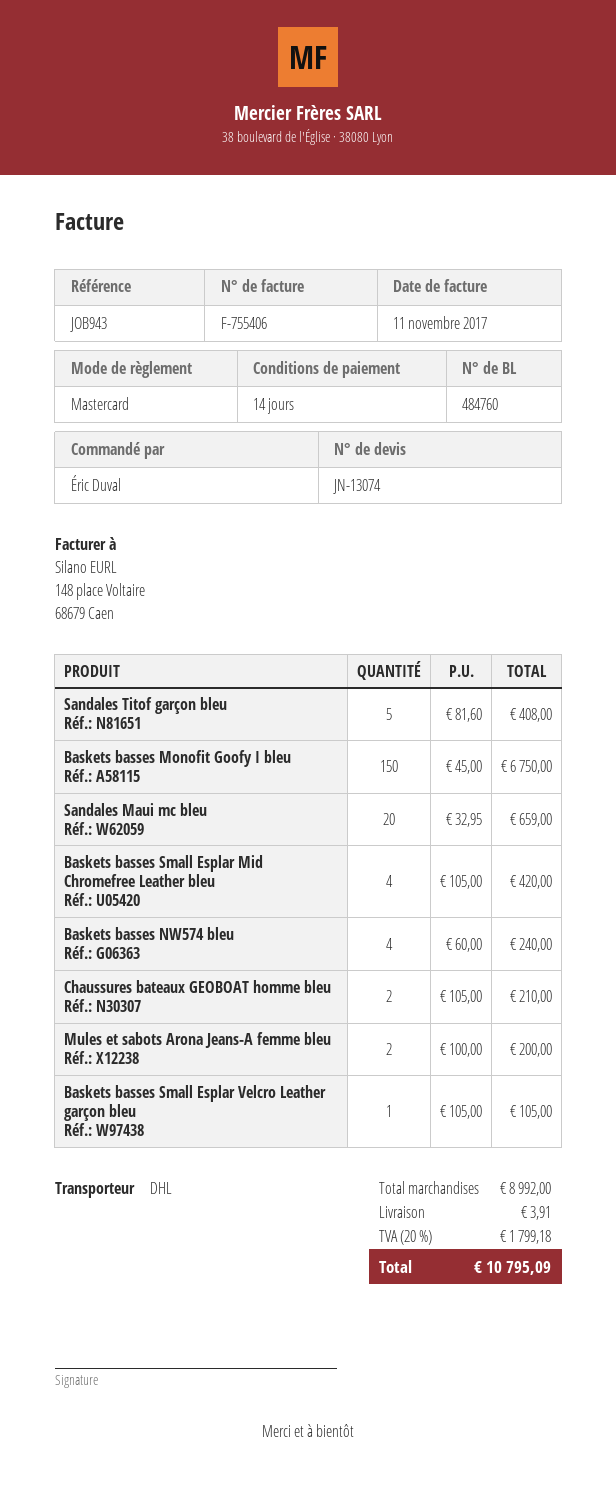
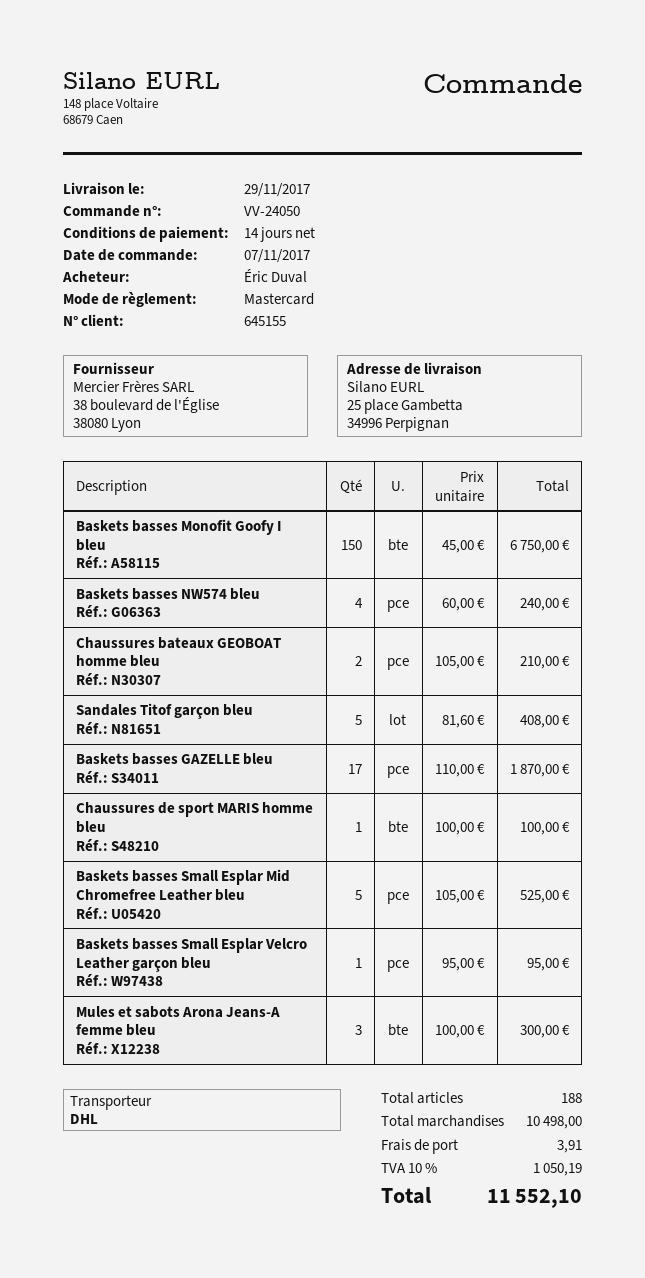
Sandales Maui mc bleu: 20 x 32.95 = 659.00 -> none
Baskets basses Small Esplar Mid Chromefree Leather bleu: 4 x 105.00 = 420.00 -> 5 x 105.00 = 525.00
Mules et sabots Arona Jeans-A femme bleu: 2 x 100.00 = 200.00 -> 3 x 100.00 = 300.00
Baskets basses Small Esplar Velcro Leather garçon bleu: 1 x 105.00 = 105.00 -> 1 x 95.00 = 95.00
Baskets basses GAZELLE bleu: none -> 17 x 110.00 = 1870.00
Chaussures de sport MARIS homme bleu: none -> 1 x 100.00 = 100.00
subtotal: 8992.00 -> 10498.00
tax: 20% = 1799.18 -> 10% = 1050.19
total: 10795.09 -> 11552.10

